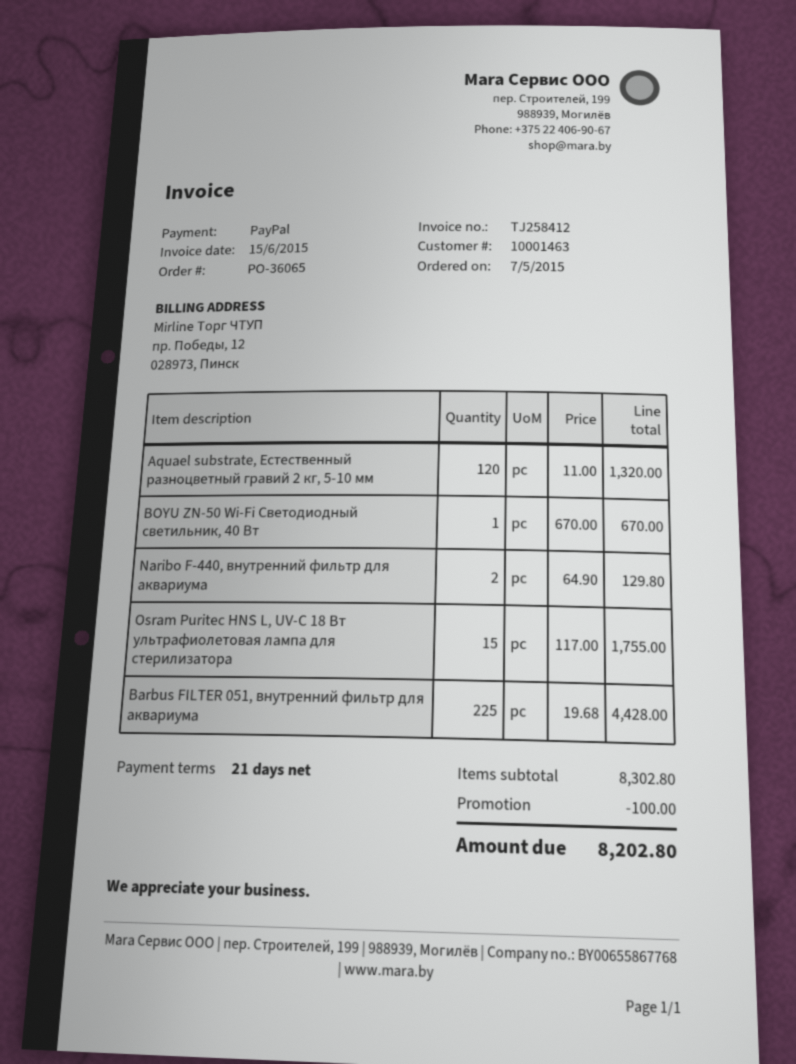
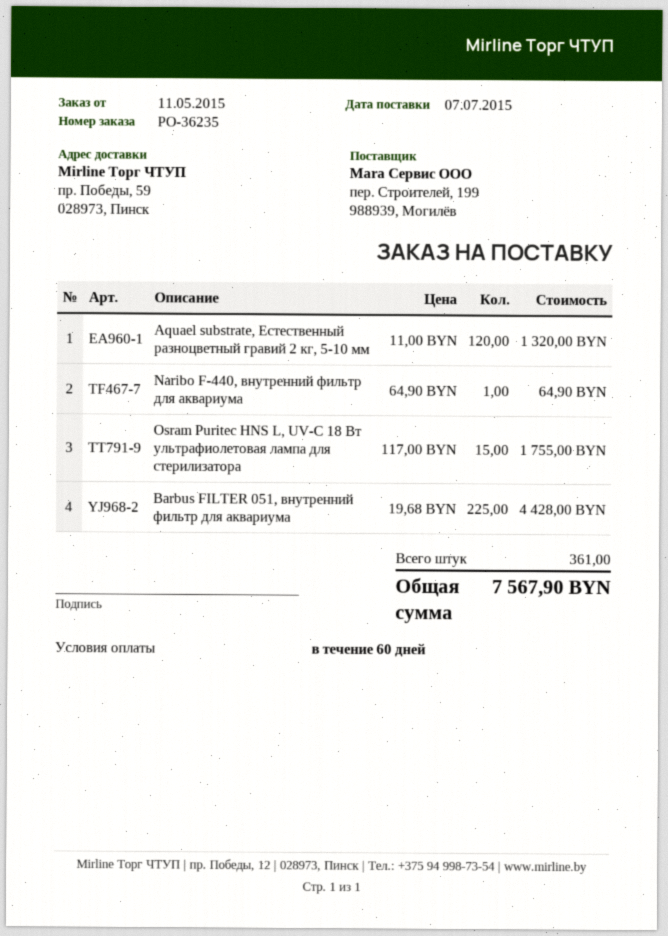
order number: PO-36065 -> PO-36235
order date: 2015-05-07 -> 2015-05-11
payment terms: 21 days -> 60 days
BOYU ZN-50 Wi-Fi Светодиодный светильник, 40 Вт: 1 x 670.00 = 670.00 -> none
Naribo F-440, внутренний фильтр для аквариума: 2 x 64.90 = 129.80 -> 1 x 64.90 = 64.90
discount: 100.00 -> none
total: 8202.80 -> 7567.90

